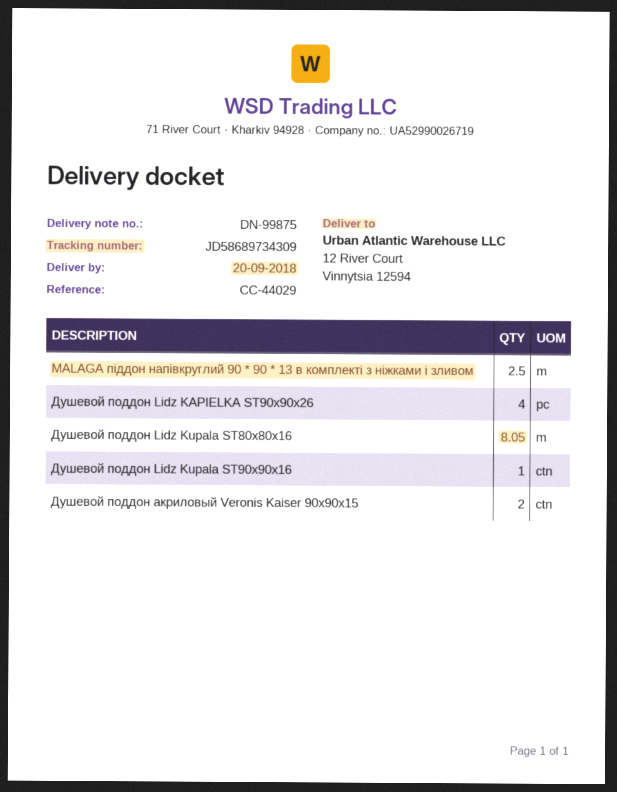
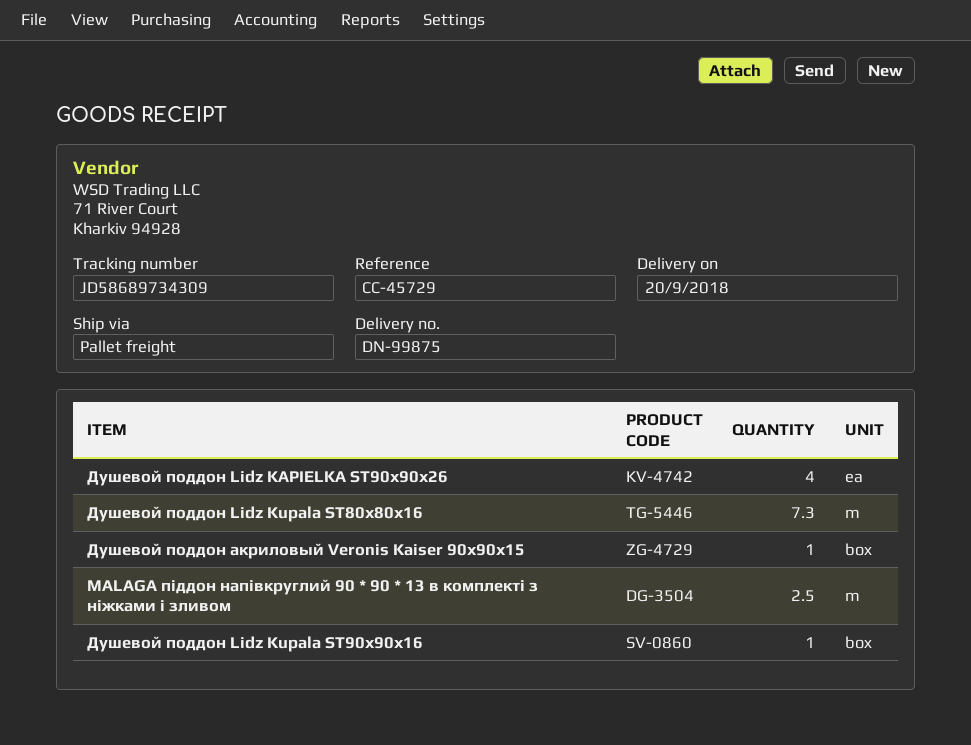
reference: CC-44029 -> CC-45729
Душевой поддон Lidz Kupala ST80x80x16: 8.05 -> 7.3
Душевой поддон акриловый Veronis Kaiser 90х90х15: 2 -> 1

